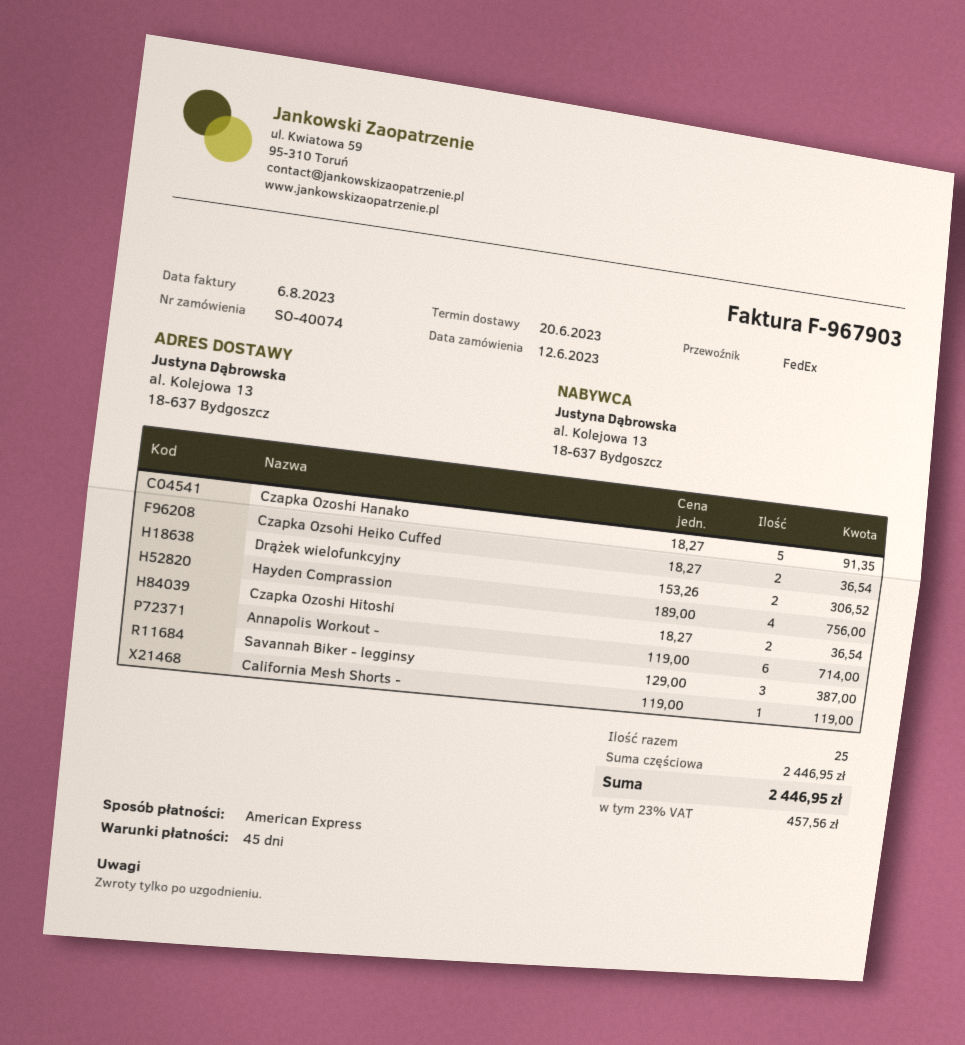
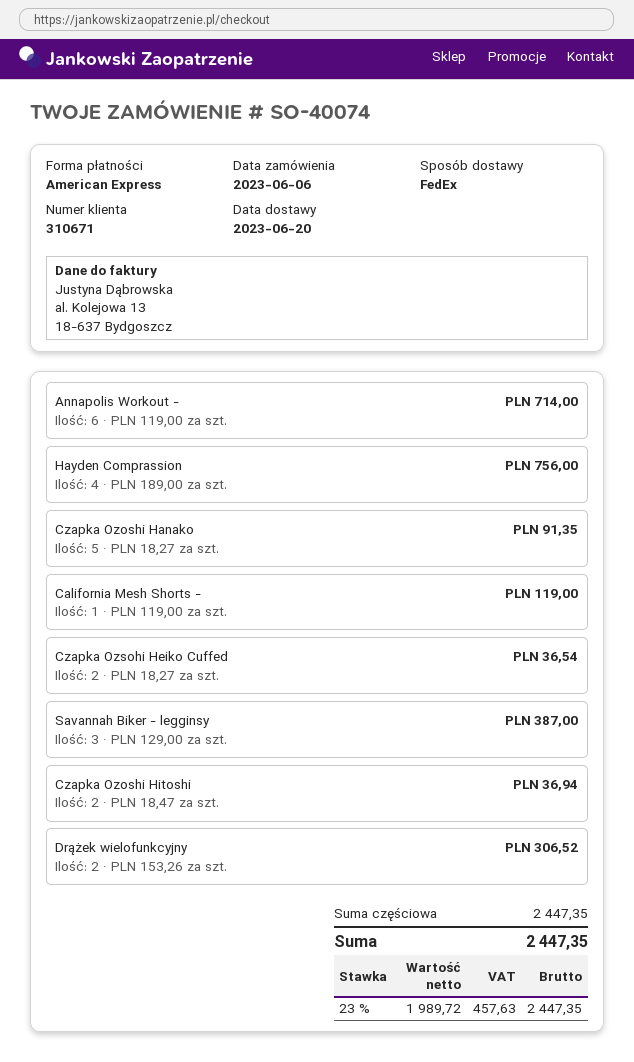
order date: 2023-06-12 -> 2023-06-06
Czapka Ozoshi Hitoshi: 2 x 18.27 = 36.54 -> 2 x 18.47 = 36.94
subtotal: 2446.95 -> 2447.35
tax: 23% = 457.56 -> 23% = 457.63
total: 2446.95 -> 2447.35

